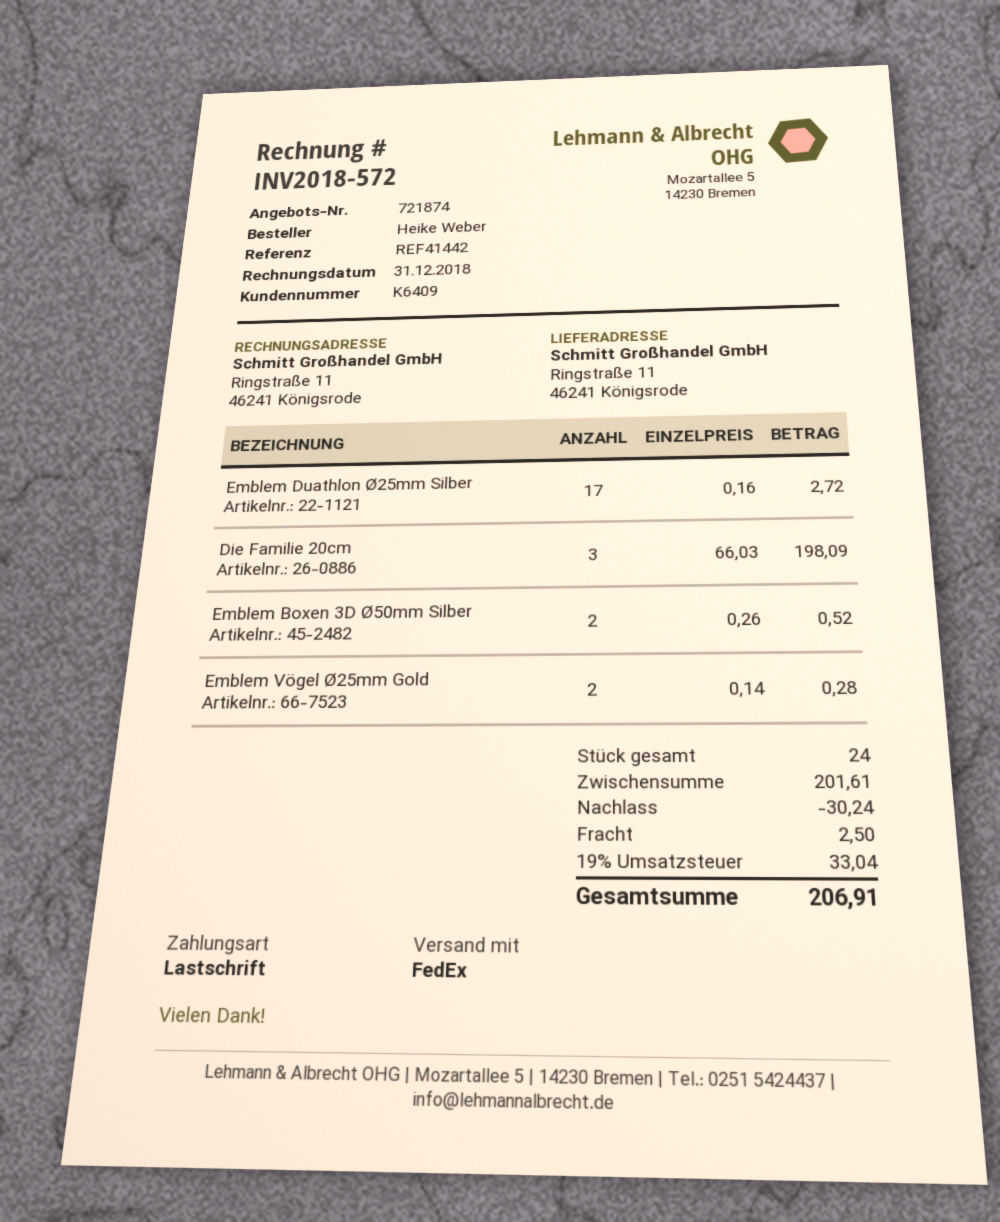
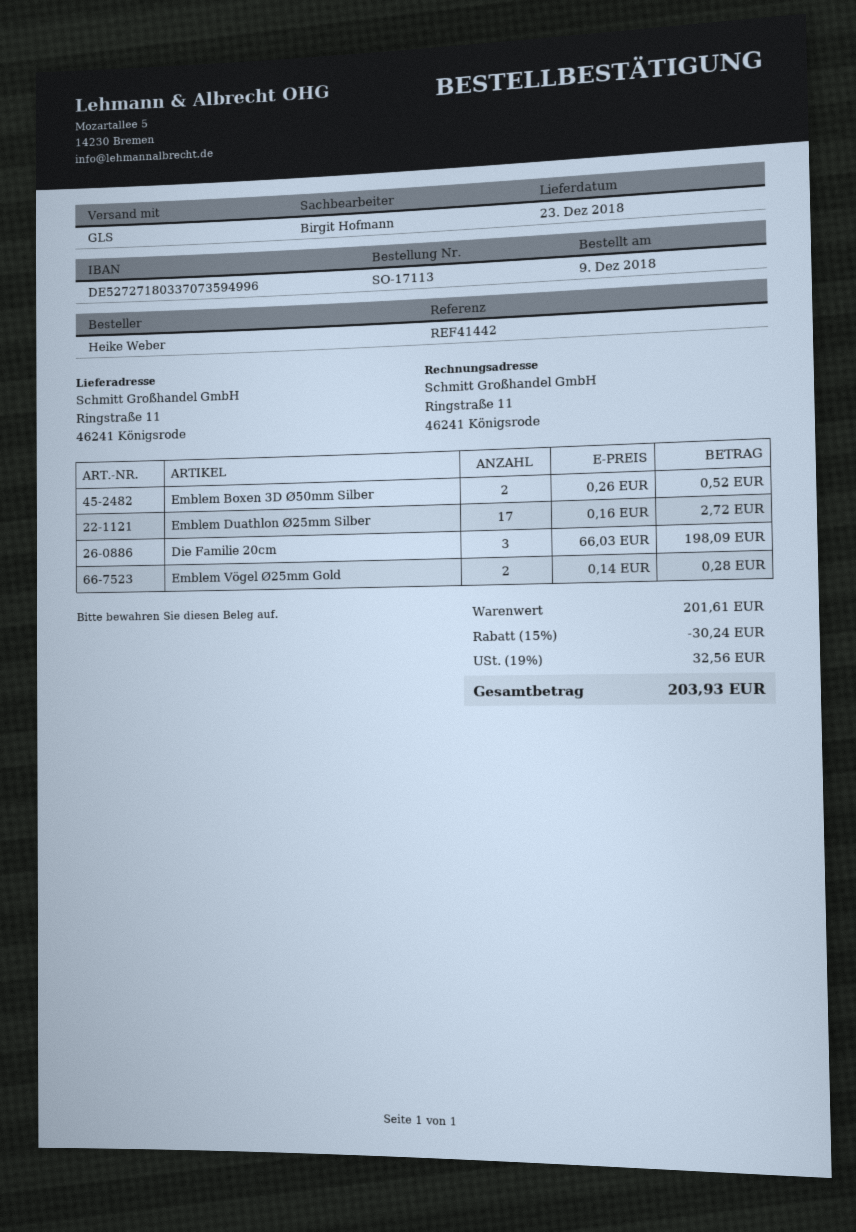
shipping method: FedEx -> GLS
shipping: 2.50 -> none
tax: 19% = 33.04 -> 19% = 32.56
total: 206.91 -> 203.93

